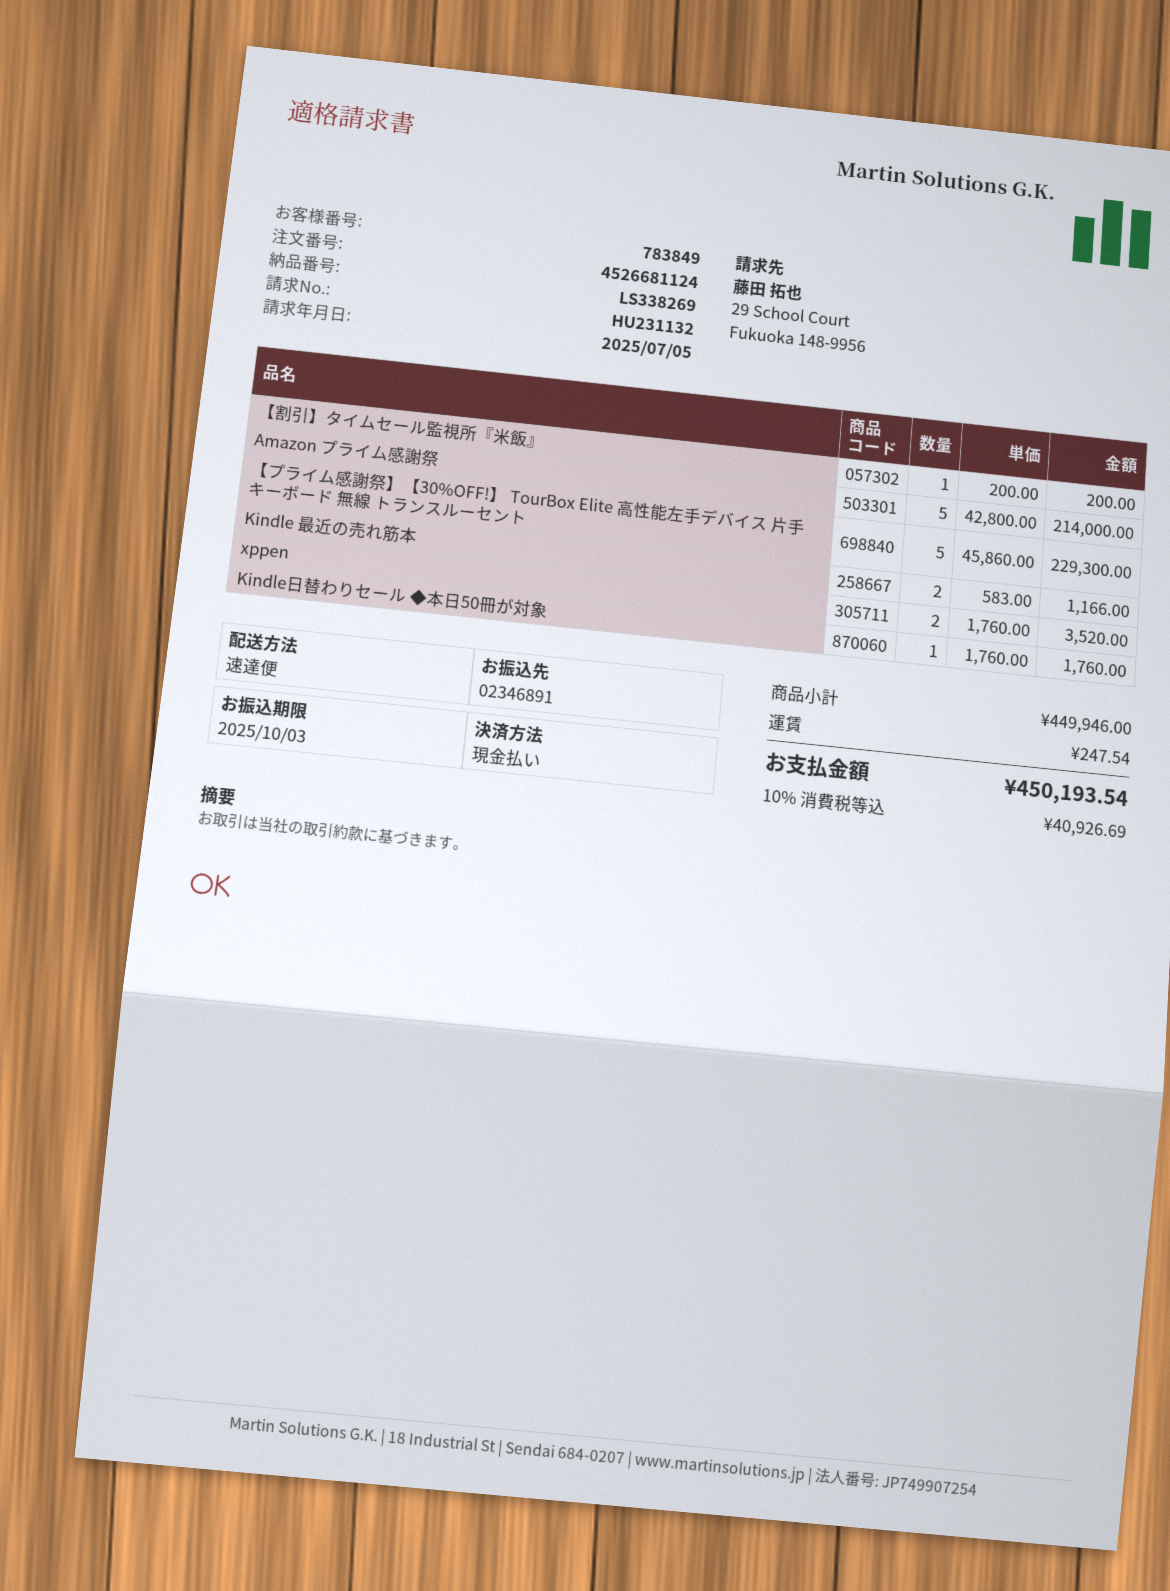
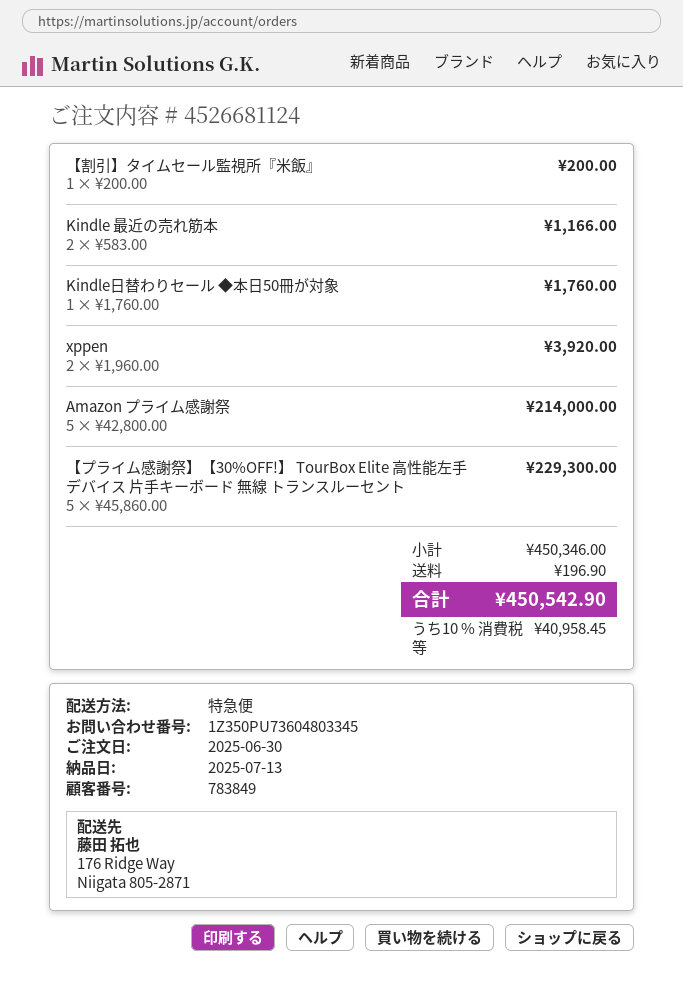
xppen: 2 x 1760.00 = 3520.00 -> 2 x 1960.00 = 3920.00
subtotal: 449946.00 -> 450346.00
shipping: 247.54 -> 196.90
tax: 10% = 40926.69 -> 10% = 40958.45
total: 450193.54 -> 450542.90

